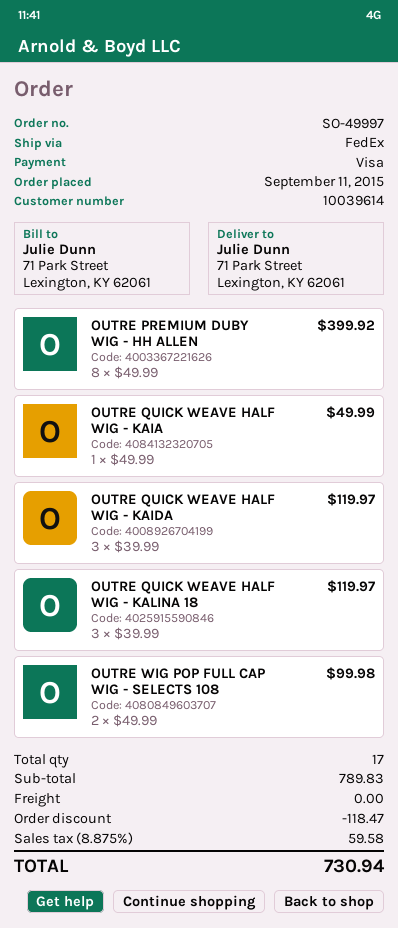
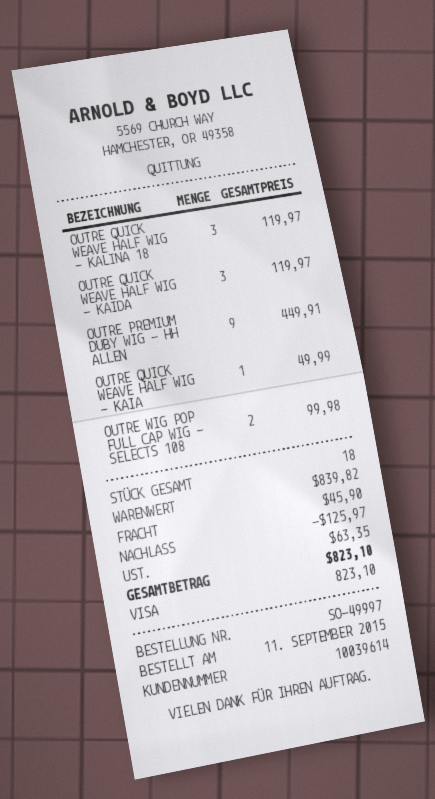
OUTRE PREMIUM DUBY WIG - HH ALLEN: 8 for 399.92 -> 9 for 449.91
total quantity: 17 -> 18
subtotal: 789.83 -> 839.82
discount: 118.47 -> 125.97
shipping: 0.00 -> 45.90
tax: 59.58 -> 63.35
total: 730.94 -> 823.10

